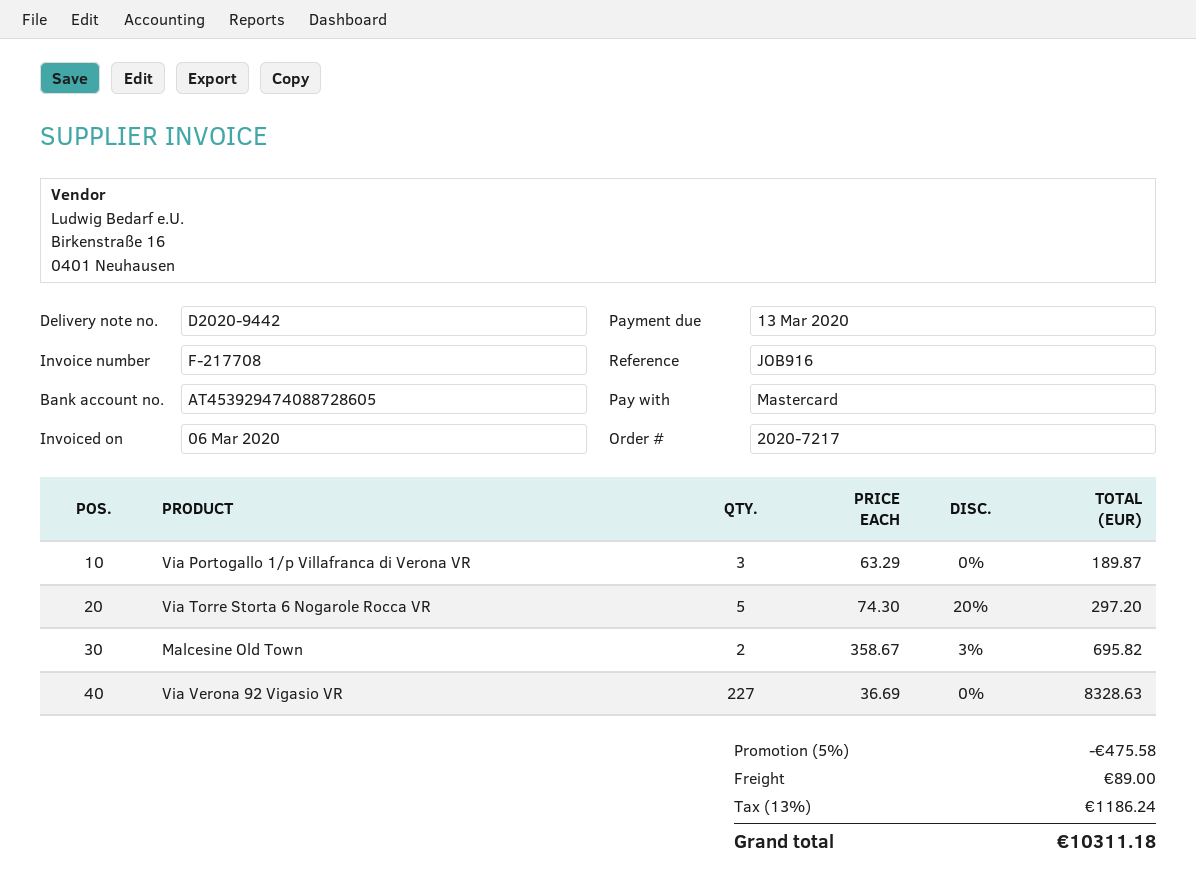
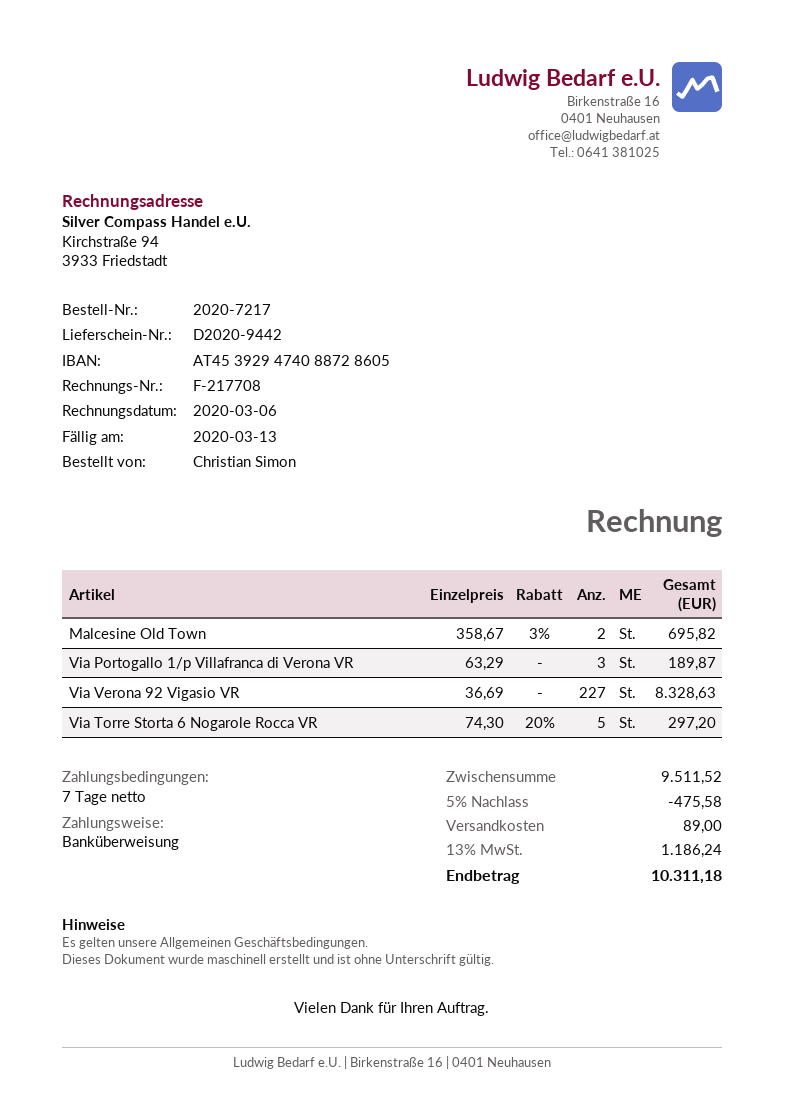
payment method: Mastercard -> bank transfer

